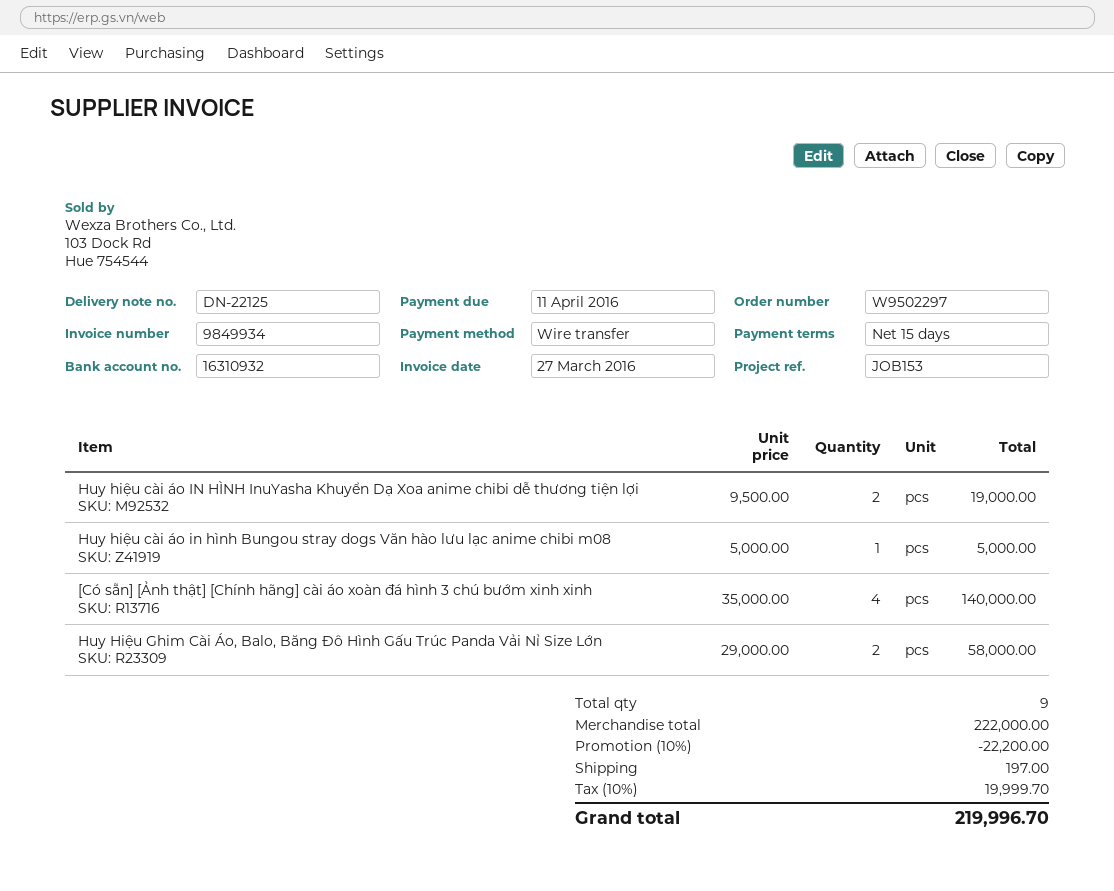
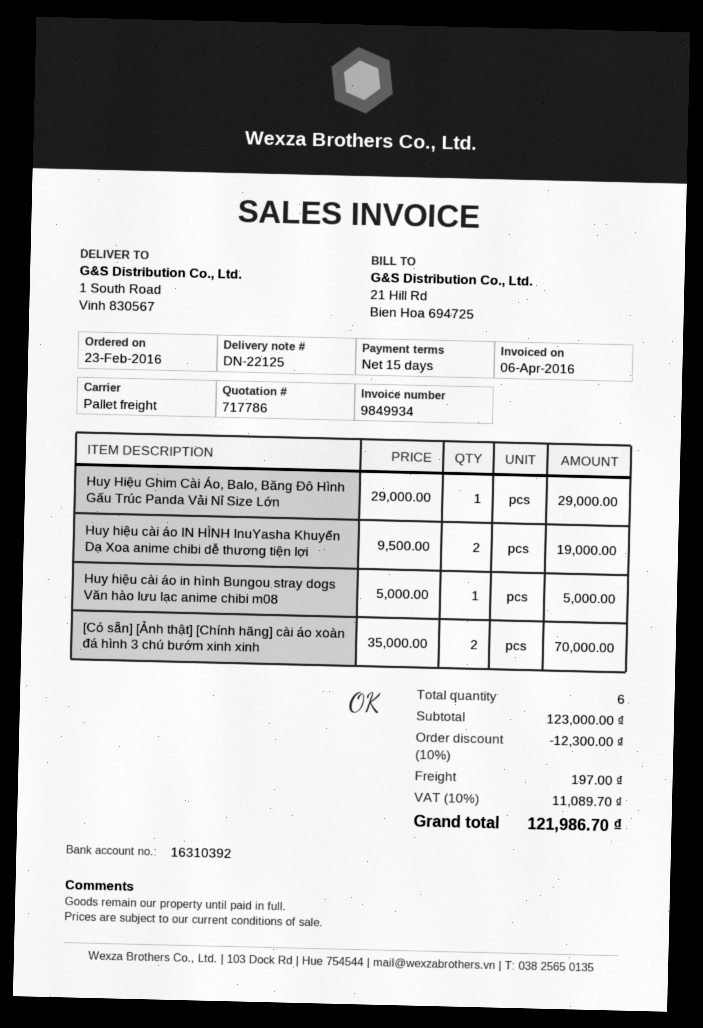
invoice date: 2016-03-27 -> 2016-04-06
bank account: 16310932 -> 16310392
[Có sẵn] [Ảnh thật] [Chính hãng] cài áo xoàn đá hình 3 chú bướm xinh xinh: 4 x 35000.00 = 140000.00 -> 2 x 35000.00 = 70000.00
Huy Hiệu Ghim Cài Áo, Balo, Băng Đô Hình Gấu Trúc Panda Vải Nỉ Size Lớn: 2 x 29000.00 = 58000.00 -> 1 x 29000.00 = 29000.00
total quantity: 9 -> 6
subtotal: 222000.00 -> 123000.00
discount: 10% = 22200.00 -> 10% = 12300.00
tax: 10% = 19999.70 -> 10% = 11089.70
total: 219996.70 -> 121986.70

